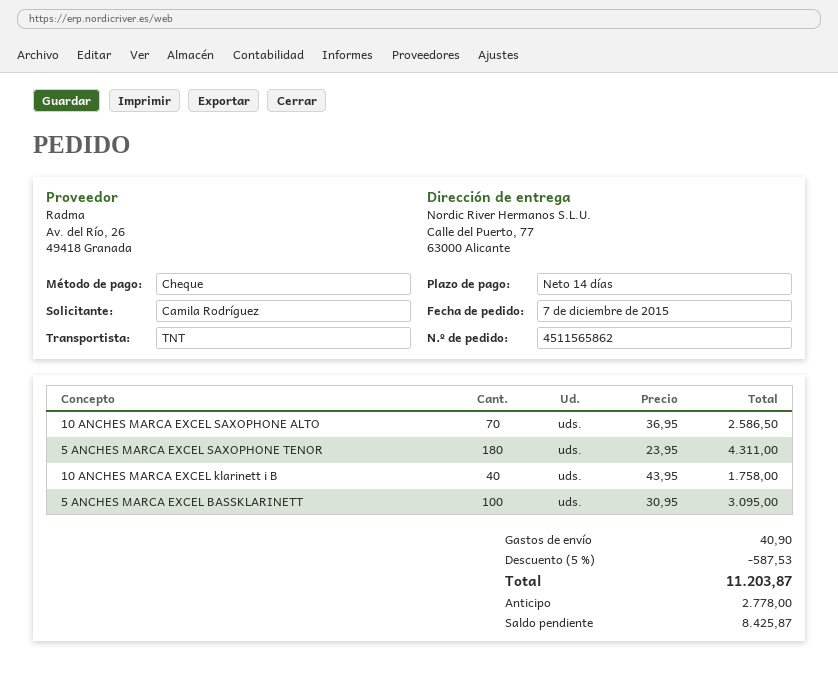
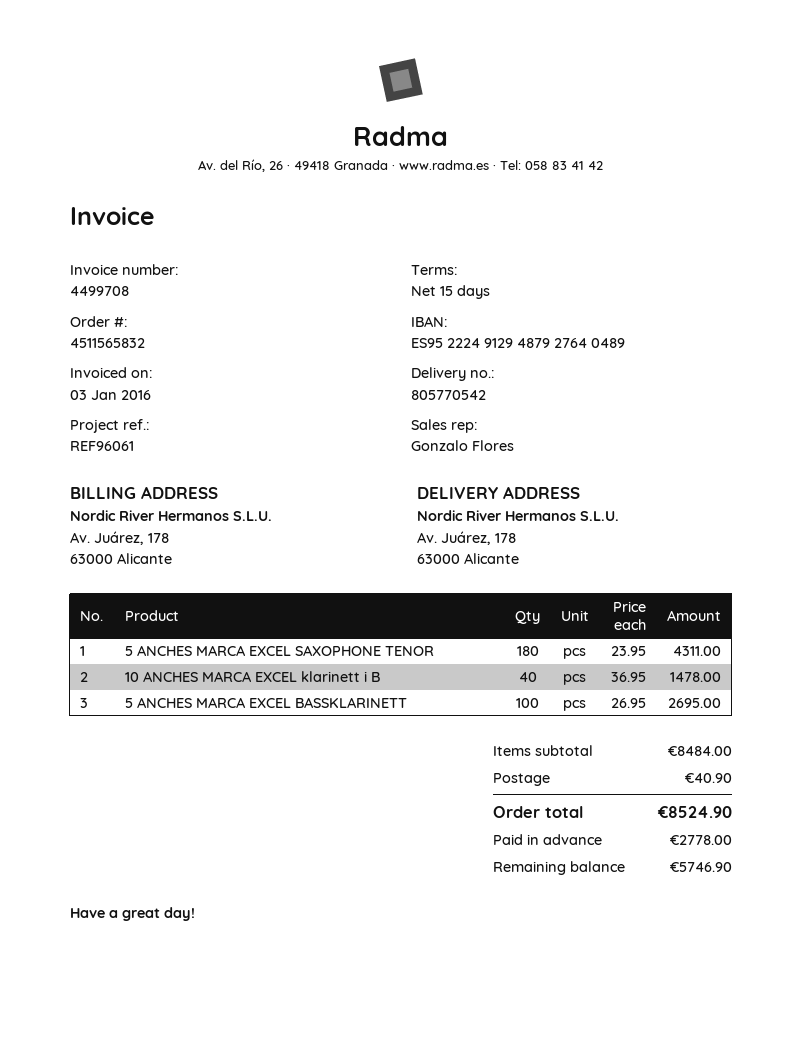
order number: 4511565862 -> 4511565832
payment terms: 14 days -> 15 days
ship to: Calle del Puerto, 77, 63000 Alicante -> Av. Juárez, 178, 63000 Alicante
10 ANCHES MARCA EXCEL SAXOPHONE ALTO: 70 x 36.95 = 2586.50 -> none
10 ANCHES MARCA EXCEL klarinett i B: 40 x 43.95 = 1758.00 -> 40 x 36.95 = 1478.00
5 ANCHES MARCA EXCEL BASSKLARINETT: 100 x 30.95 = 3095.00 -> 100 x 26.95 = 2695.00
discount: 5% = 587.53 -> none
total: 11203.87 -> 8524.90
balance: 8425.87 -> 5746.90

